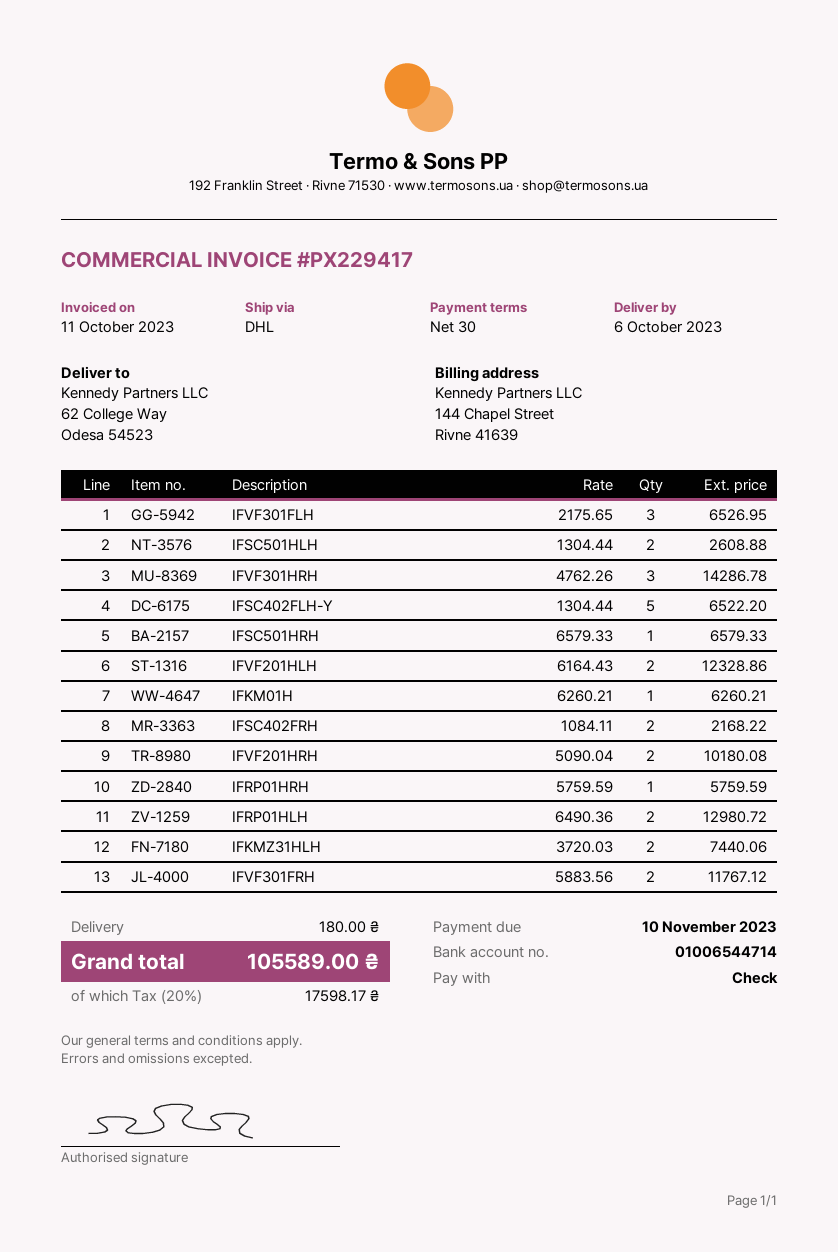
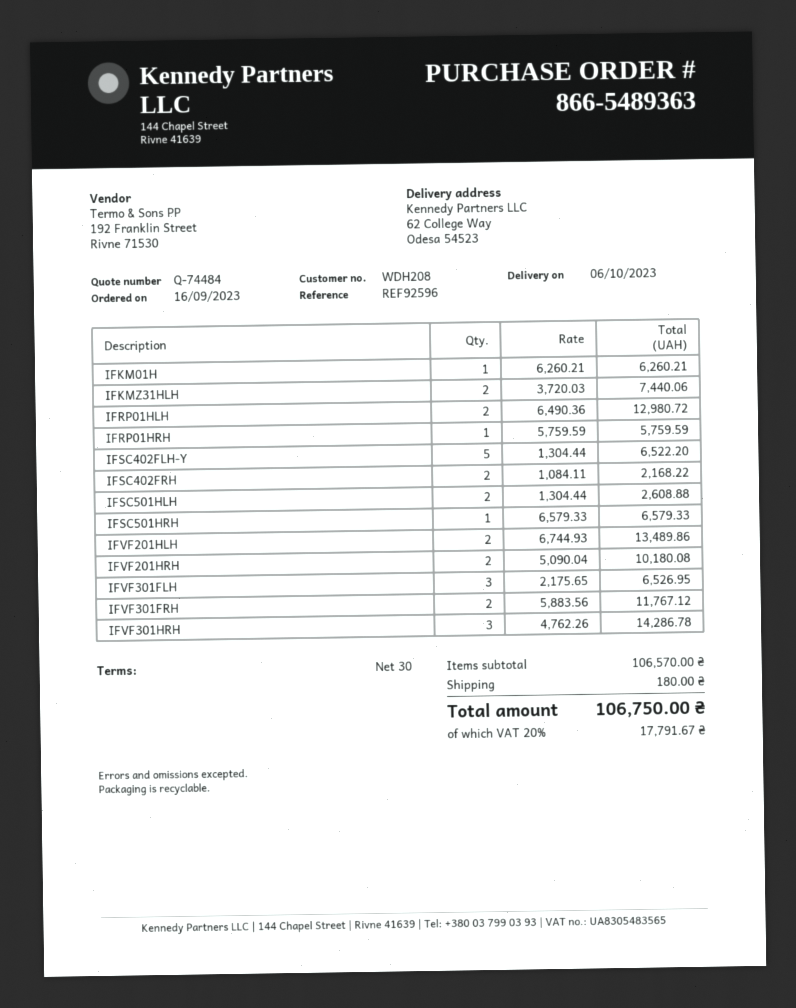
IFVF201HLH: 2 x 6164.43 = 12328.86 -> 2 x 6744.93 = 13489.86
tax: 20% = 17598.17 -> 20% = 17791.67
total: 105589.00 -> 106750.00

